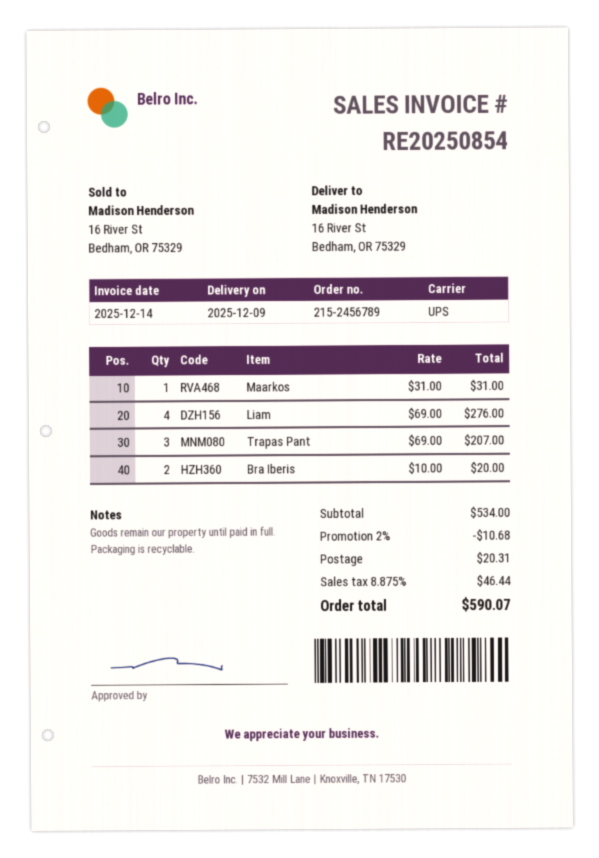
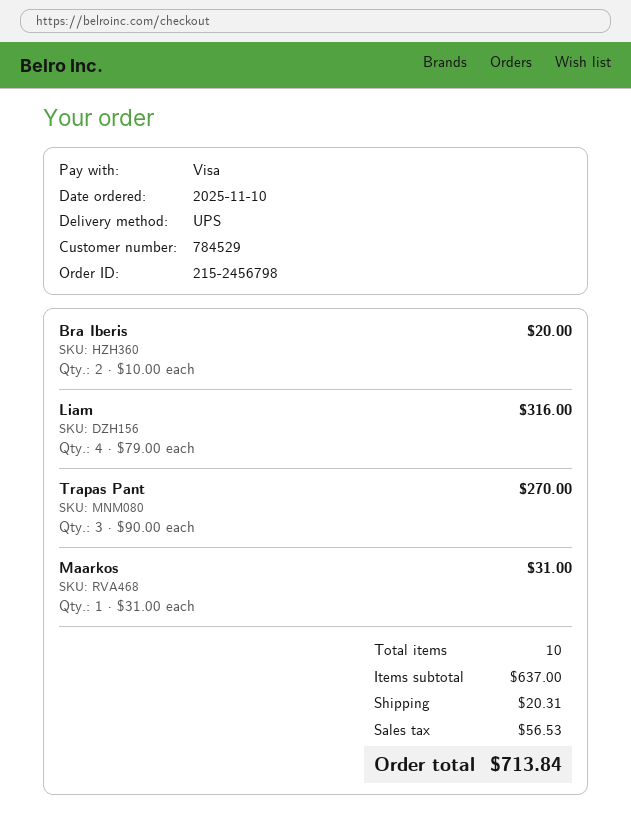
order number: 215-2456789 -> 215-2456798
Liam: 4 x 69.00 = 276.00 -> 4 x 79.00 = 316.00
Trapas Pant: 3 x 69.00 = 207.00 -> 3 x 90.00 = 270.00
subtotal: 534.00 -> 637.00
discount: 2% = 10.68 -> none
tax: 46.44 -> 56.53
total: 590.07 -> 713.84

